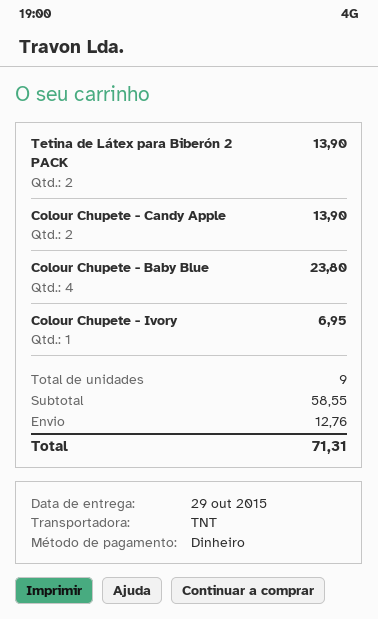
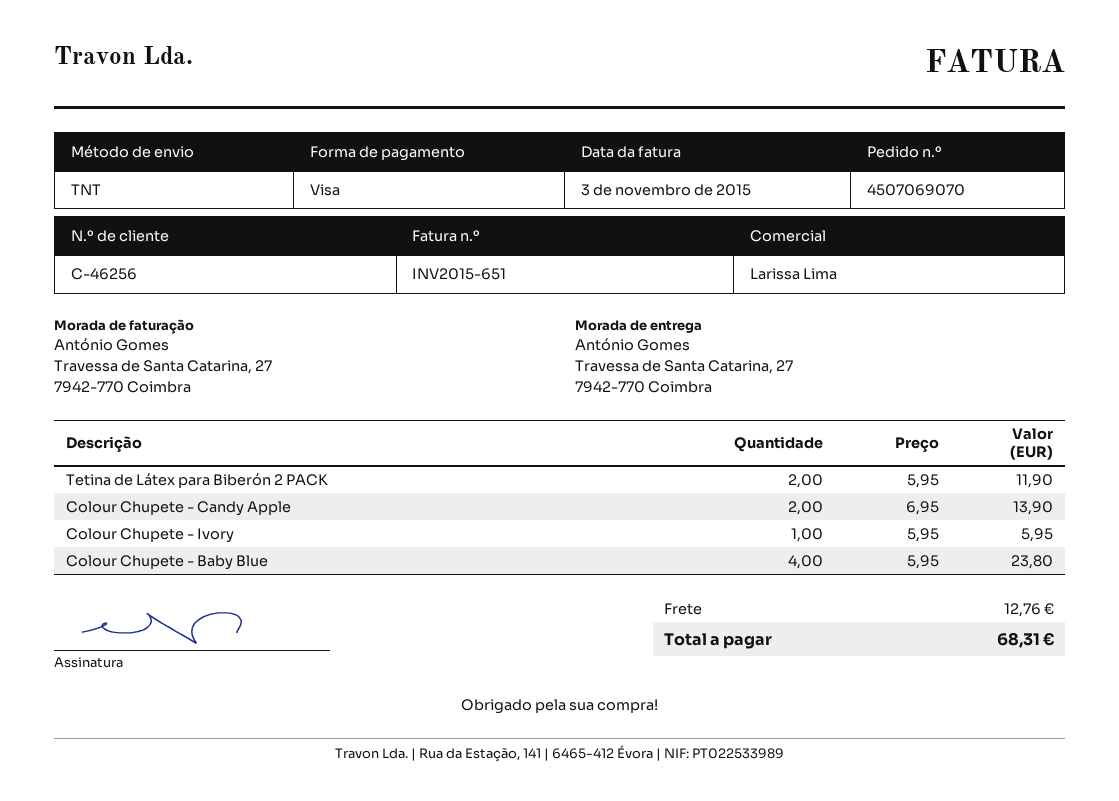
payment method: cash -> Visa
Tetina de Látex para Biberón 2 PACK: 2 for 13.90 -> 2 for 11.90
Colour Chupete - Ivory: 1 for 6.95 -> 1 for 5.95
total: 71.31 -> 68.31

